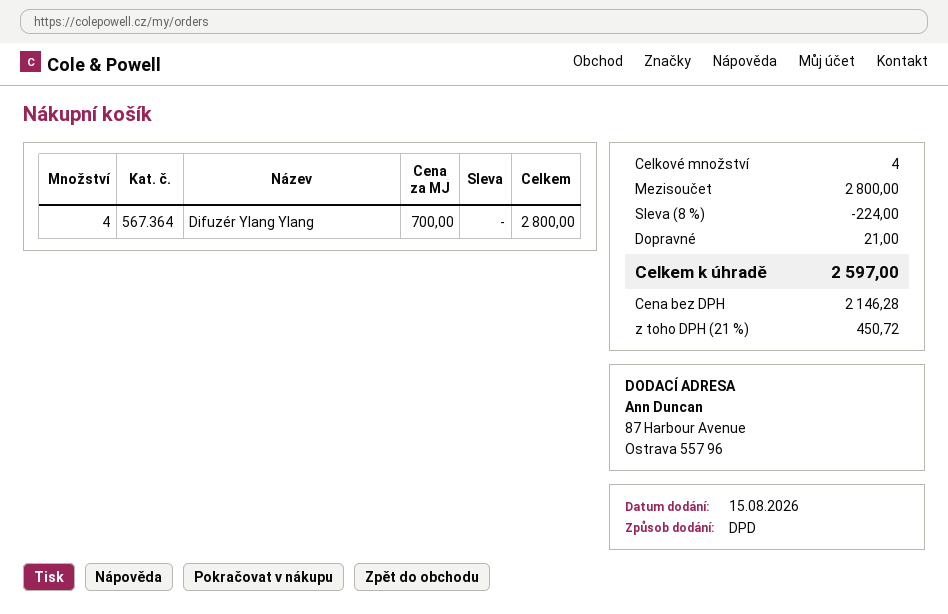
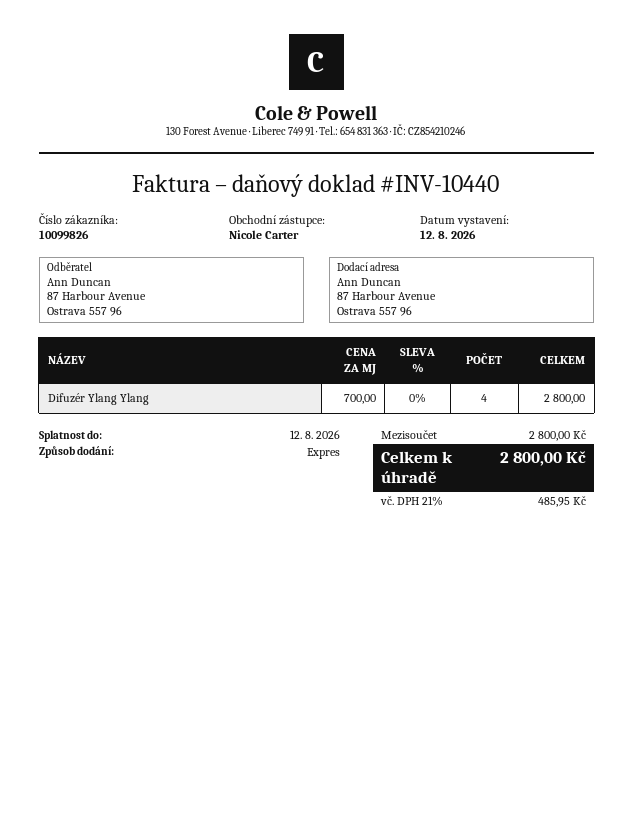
shipping method: DPD -> express
discount: 8% = 224.00 -> none
shipping: 21.00 -> none
tax: 21% = 450.72 -> 21% = 485.95
total: 2597.00 -> 2800.00

